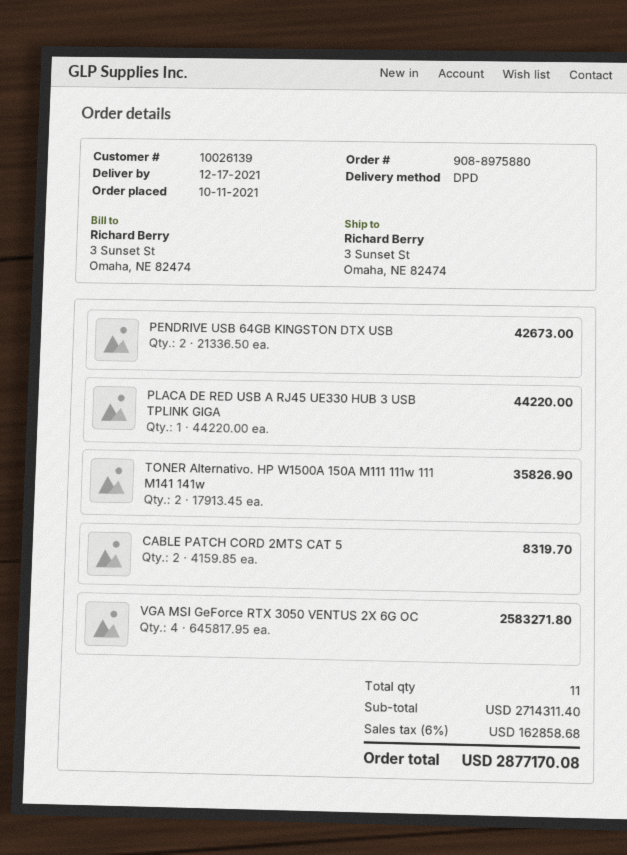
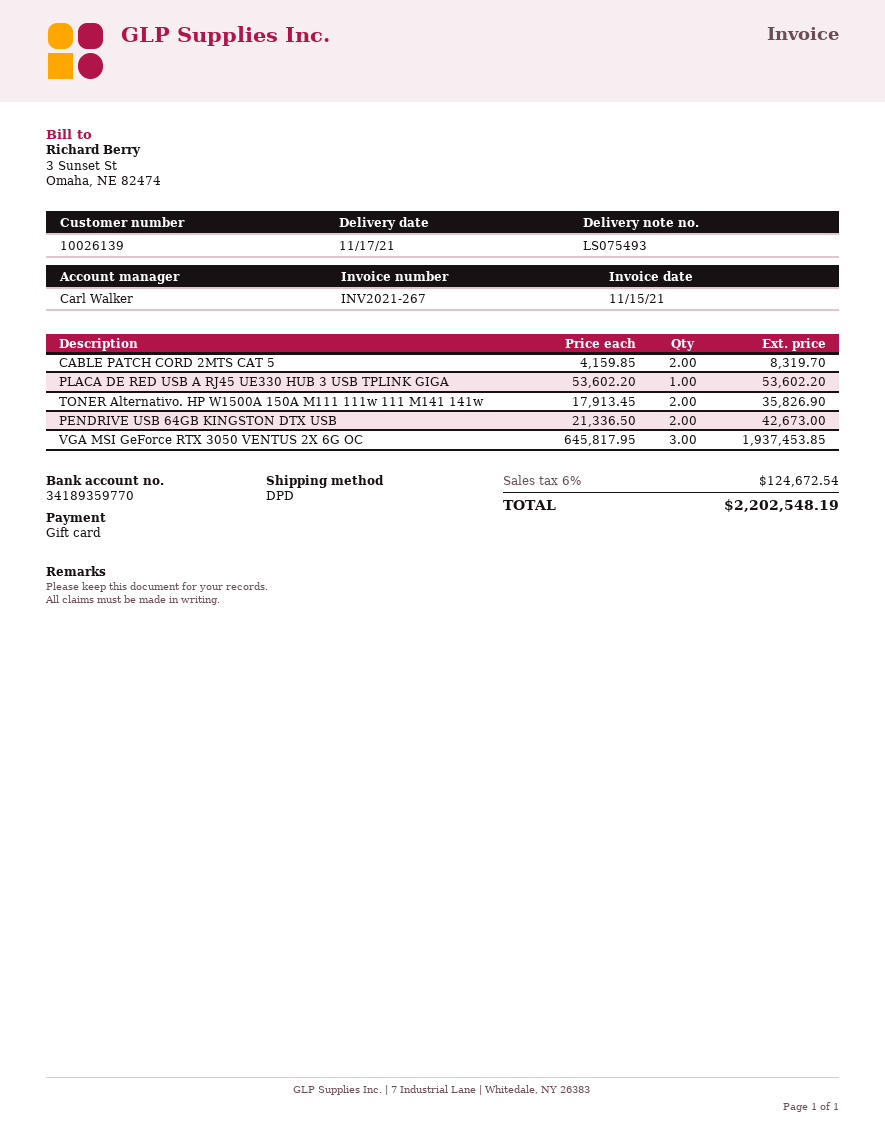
delivery date: 2021-12-17 -> 2021-11-17
PLACA DE RED USB A RJ45 UE330 HUB 3 USB TPLINK GIGA: 1 x 44220.00 = 44220.00 -> 1 x 53602.20 = 53602.20
VGA MSI GeForce RTX 3050 VENTUS 2X 6G OC: 4 x 645817.95 = 2583271.80 -> 3 x 645817.95 = 1937453.85
tax: 6% = 162858.68 -> 6% = 124672.54
total: 2877170.08 -> 2202548.19

